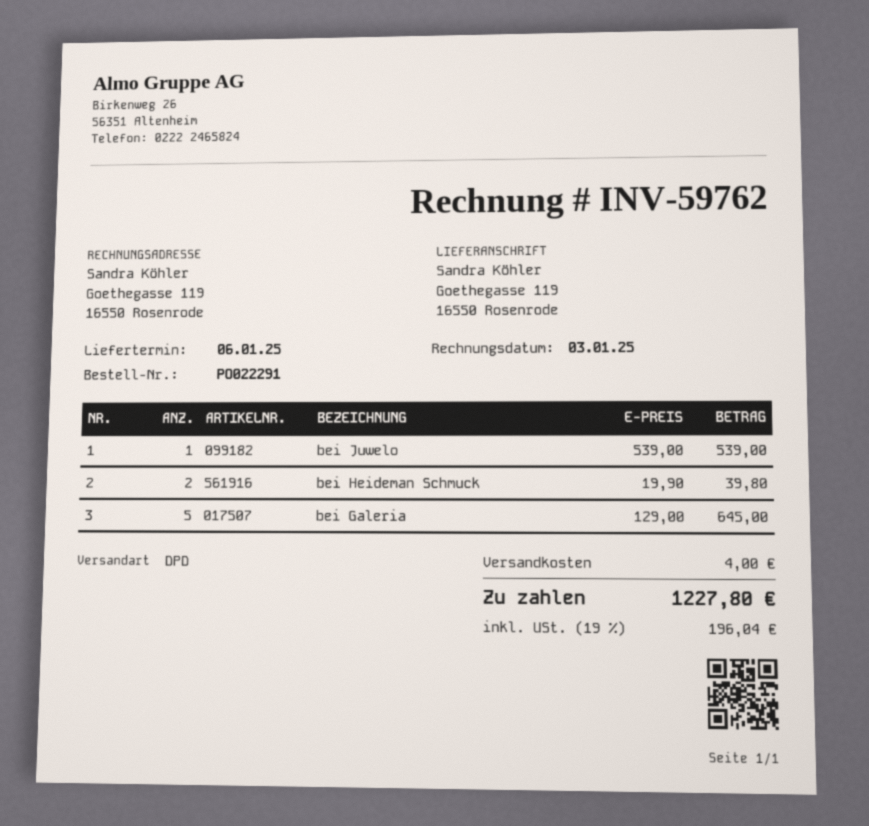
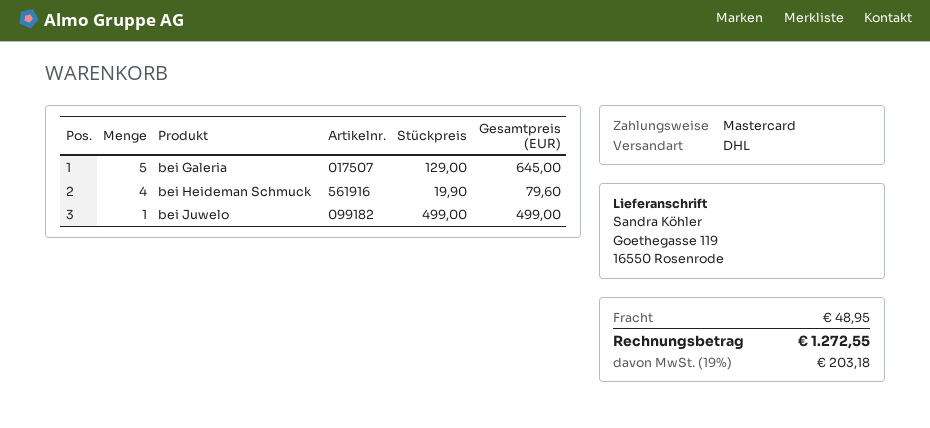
shipping method: DPD -> DHL
bei Juwelo: 1 x 539.00 = 539.00 -> 1 x 499.00 = 499.00
bei Heideman Schmuck: 2 x 19.90 = 39.80 -> 4 x 19.90 = 79.60
shipping: 4.00 -> 48.95
tax: 19% = 196.04 -> 19% = 203.18
total: 1227.80 -> 1272.55

